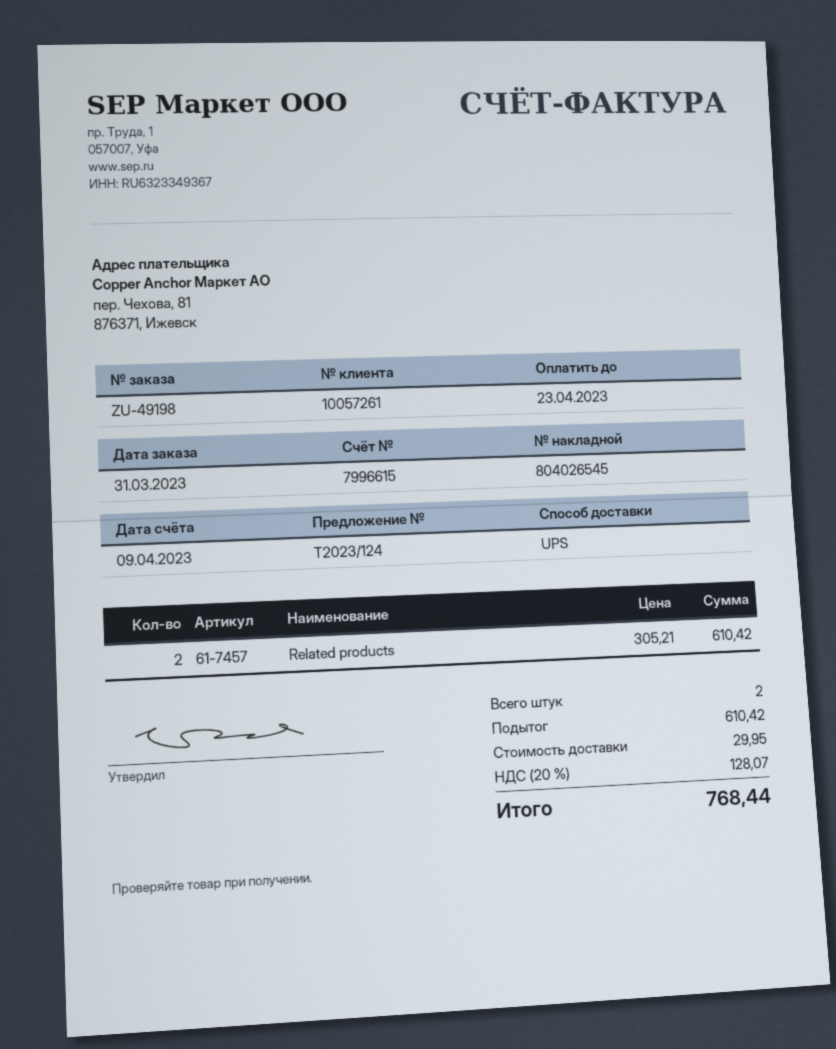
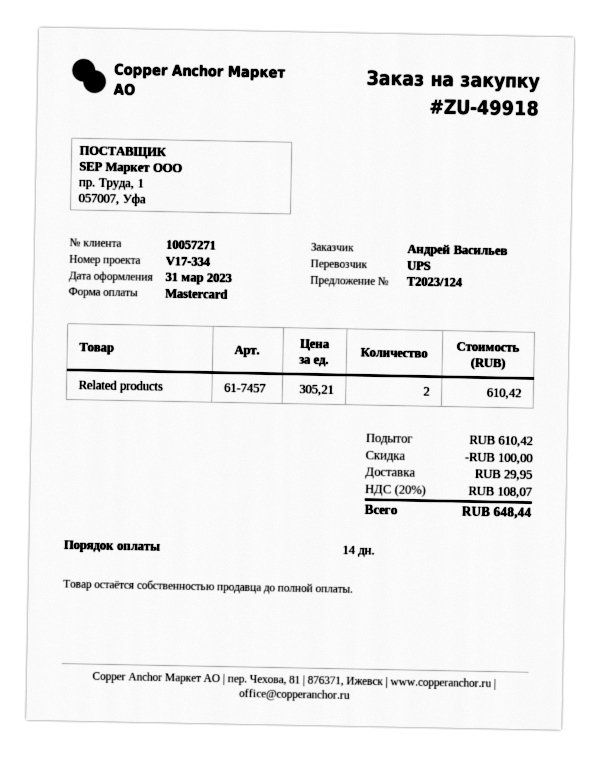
order number: ZU-49198 -> ZU-49918
customer number: 10057261 -> 10057271
discount: none -> 100.00
tax: 20% = 128.07 -> 20% = 108.07
total: 768.44 -> 648.44

